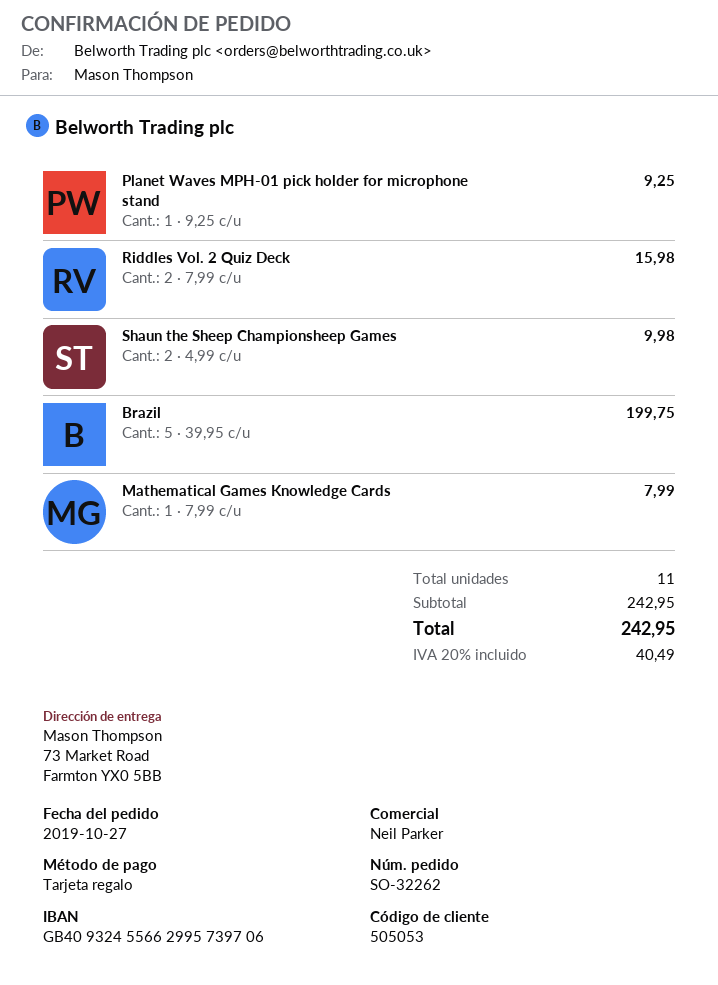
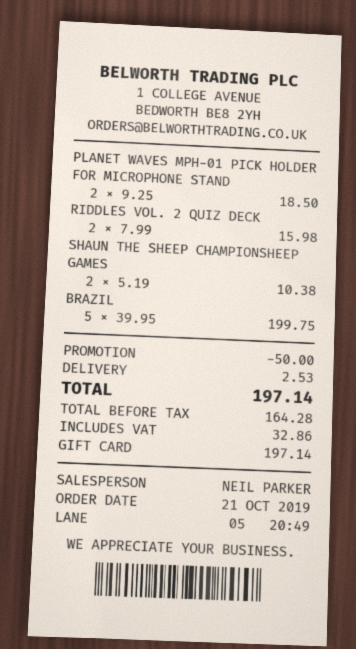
order date: 2019-10-27 -> 2019-10-21
Planet Waves MPH-01 pick holder for microphone stand: 1 x 9.25 = 9.25 -> 2 x 9.25 = 18.50
Shaun the Sheep Championsheep Games: 2 x 4.99 = 9.98 -> 2 x 5.19 = 10.38
Mathematical Games Knowledge Cards: 1 x 7.99 = 7.99 -> none
discount: none -> 50.00
shipping: none -> 2.53
tax: 40.49 -> 32.86
total: 242.95 -> 197.14

